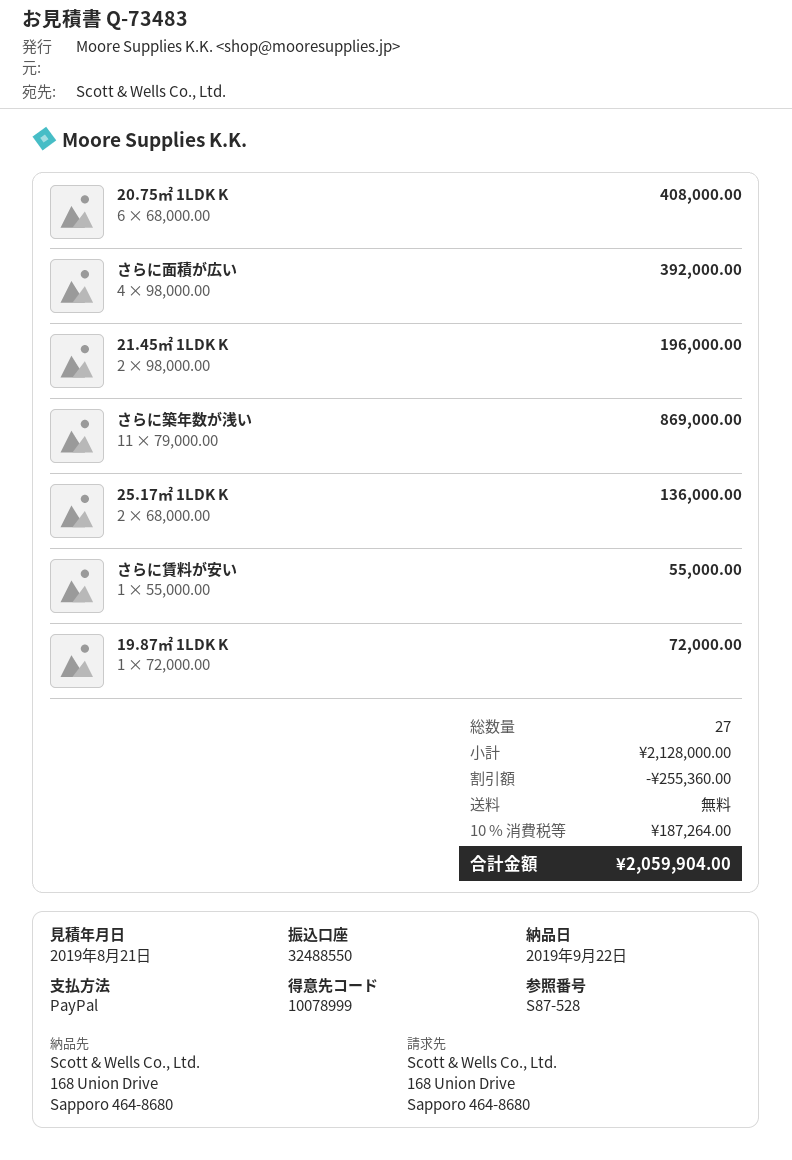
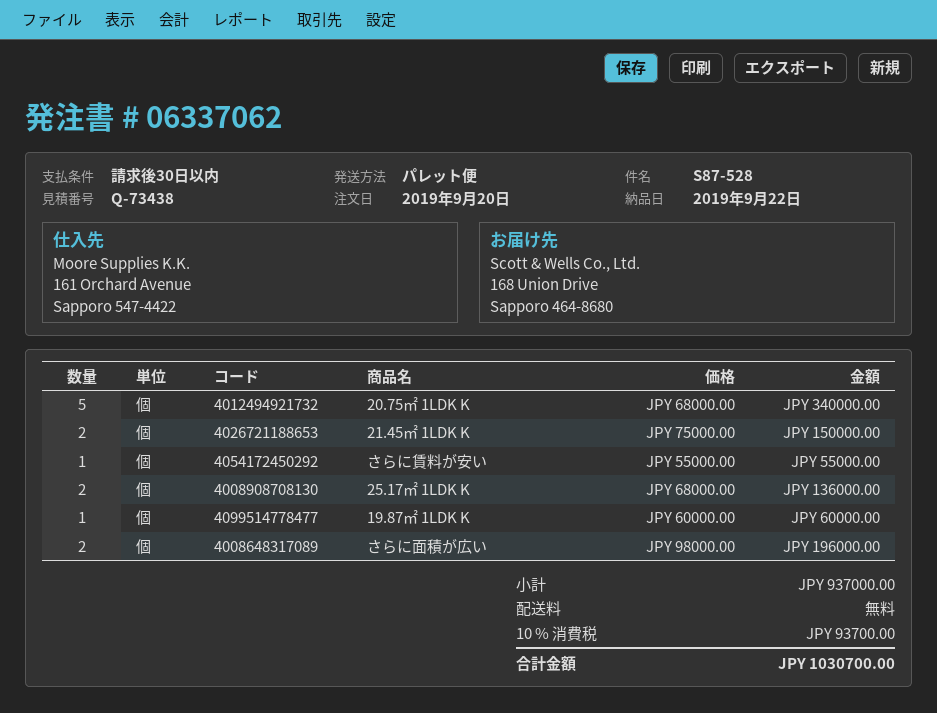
quote number: Q-73483 -> Q-73438
20.75㎡ 1LDK K: 6 x 68000.00 = 408000.00 -> 5 x 68000.00 = 340000.00
さらに面積が広い: 4 x 98000.00 = 392000.00 -> 2 x 98000.00 = 196000.00
21.45㎡ 1LDK K: 2 x 98000.00 = 196000.00 -> 2 x 75000.00 = 150000.00
さらに築年数が浅い: 11 x 79000.00 = 869000.00 -> none
19.87㎡ 1LDK K: 1 x 72000.00 = 72000.00 -> 1 x 60000.00 = 60000.00
subtotal: 2128000.00 -> 937000.00
discount: 255360.00 -> none
tax: 10% = 187264.00 -> 10% = 93700.00
total: 2059904.00 -> 1030700.00

